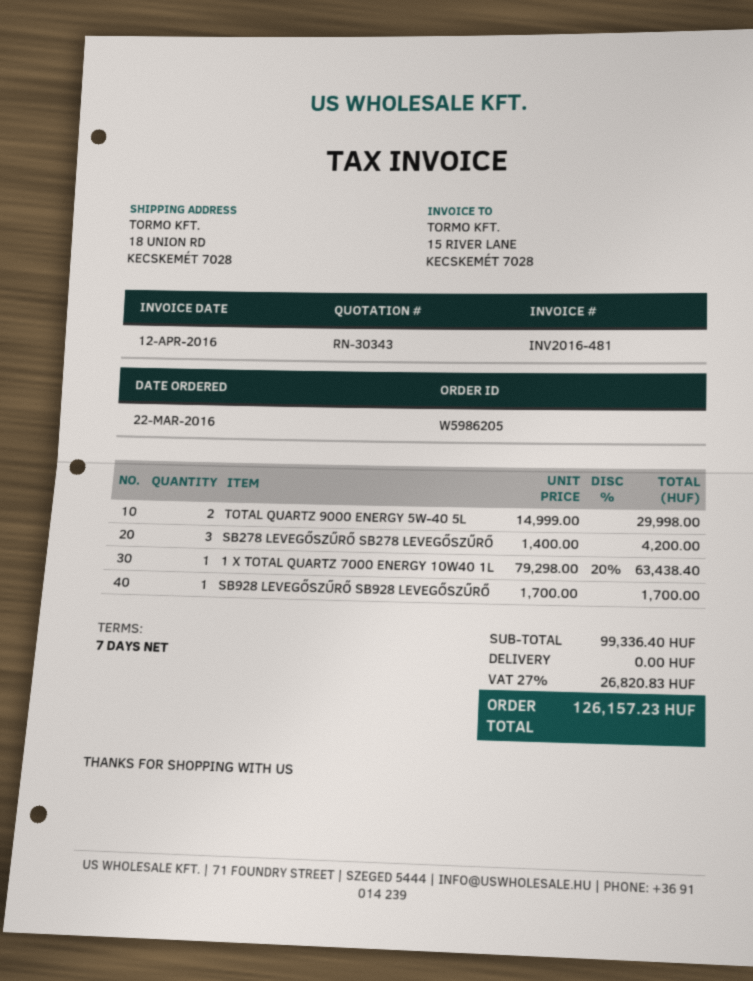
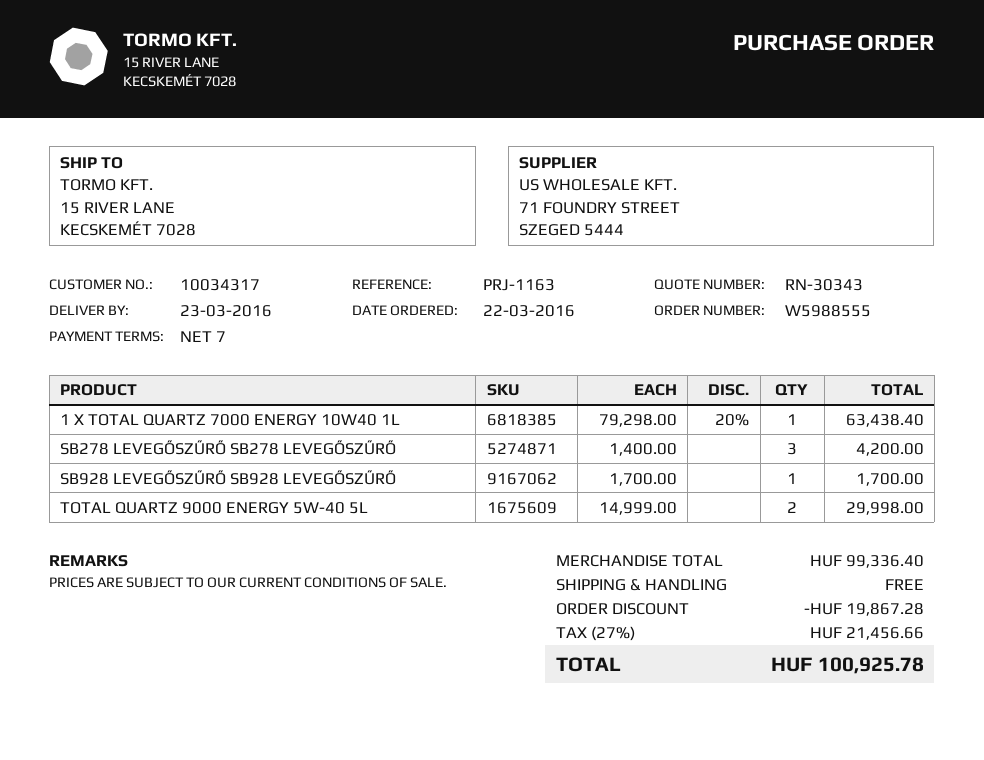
order number: W5986205 -> W5988555
ship to: 18 UNION RD, KECSKEMÉT 7028 -> 15 RIVER LANE, KECSKEMÉT 7028
discount: none -> 19867.28
tax: 27% = 26820.83 -> 27% = 21456.66
total: 126157.23 -> 100925.78

